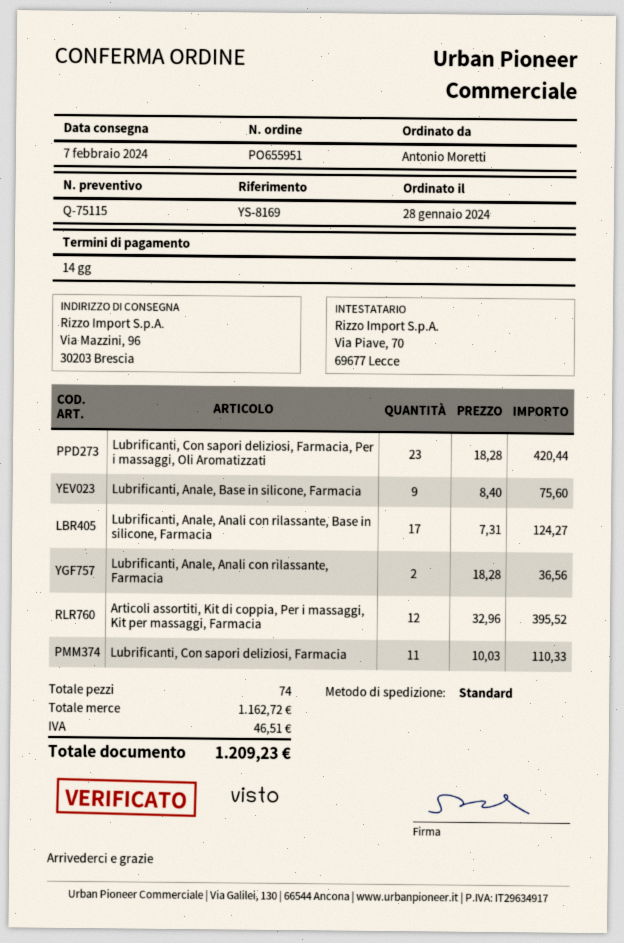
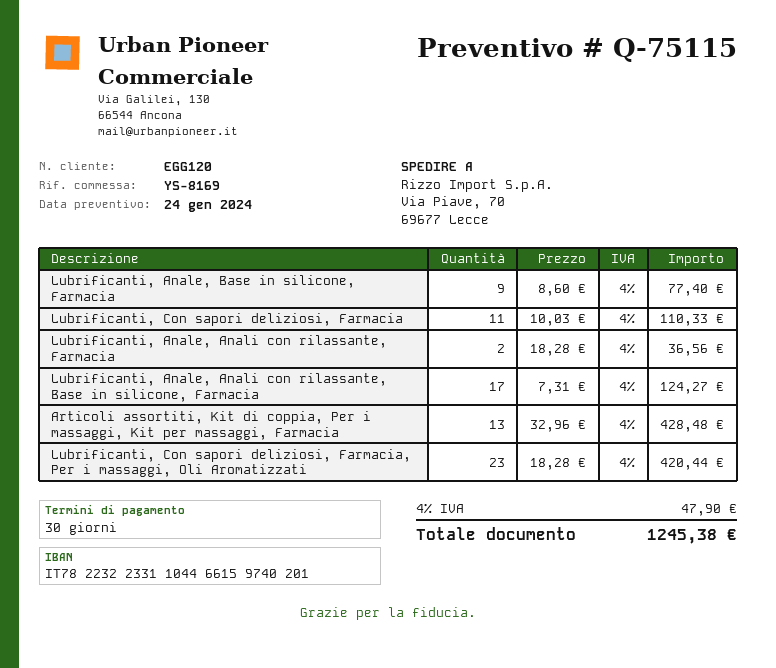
payment terms: 14 days -> 30 days
ship to: Via Mazzini, 96, 30203 Brescia -> Via Piave, 70, 69677 Lecce
Lubrificanti, Anale, Base in silicone, Farmacia: 9 x 8.40 = 75.60 -> 9 x 8.60 = 77.40
Articoli assortiti, Kit di coppia, Per i massaggi, Kit per massaggi, Farmacia: 12 x 32.96 = 395.52 -> 13 x 32.96 = 428.48
tax: 46.51 -> 47.90
total: 1209.23 -> 1245.38

